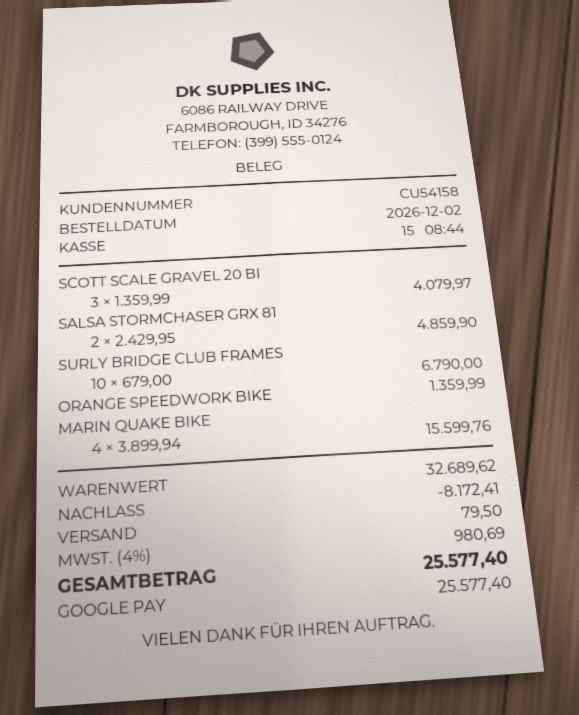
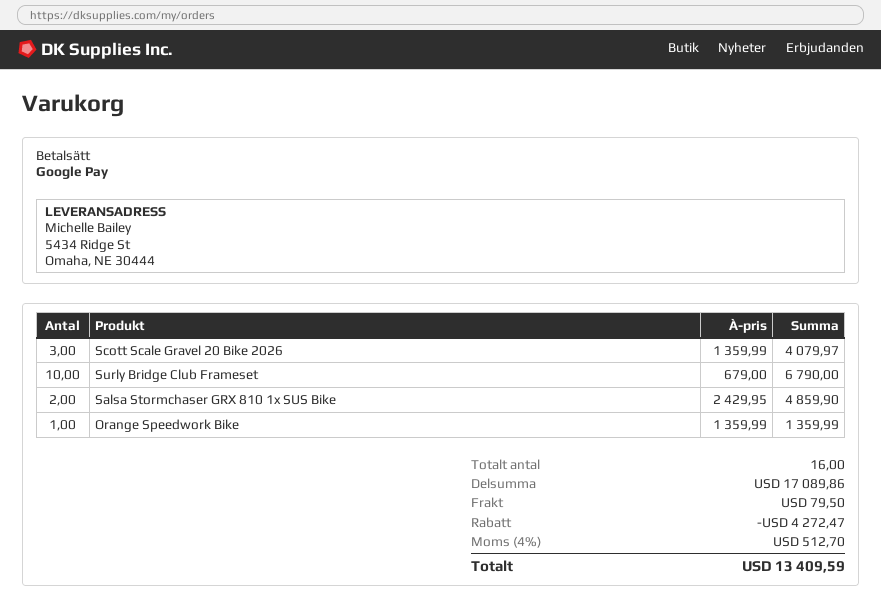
MARIN QUAKE BIKE: 4 x 3899.94 = 15599.76 -> none
subtotal: 32689.62 -> 17089.86
discount: 8172.41 -> 4272.47
tax: 4% = 980.69 -> 4% = 512.70
total: 25577.40 -> 13409.59

